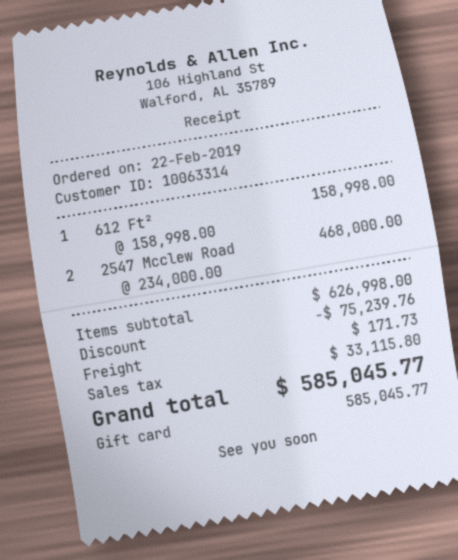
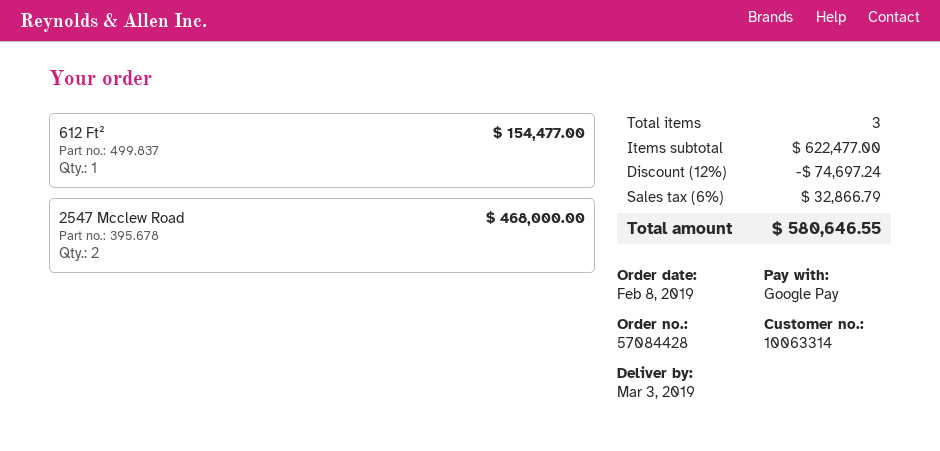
order date: 2019-02-22 -> 2019-02-08
payment method: gift card -> Google Pay
612 Ft²: 1 for 158998.00 -> 1 for 154477.00
subtotal: 626998.00 -> 622477.00
discount: 75239.76 -> 74697.24
shipping: 171.73 -> none
tax: 33115.80 -> 32866.79
total: 585045.77 -> 580646.55

